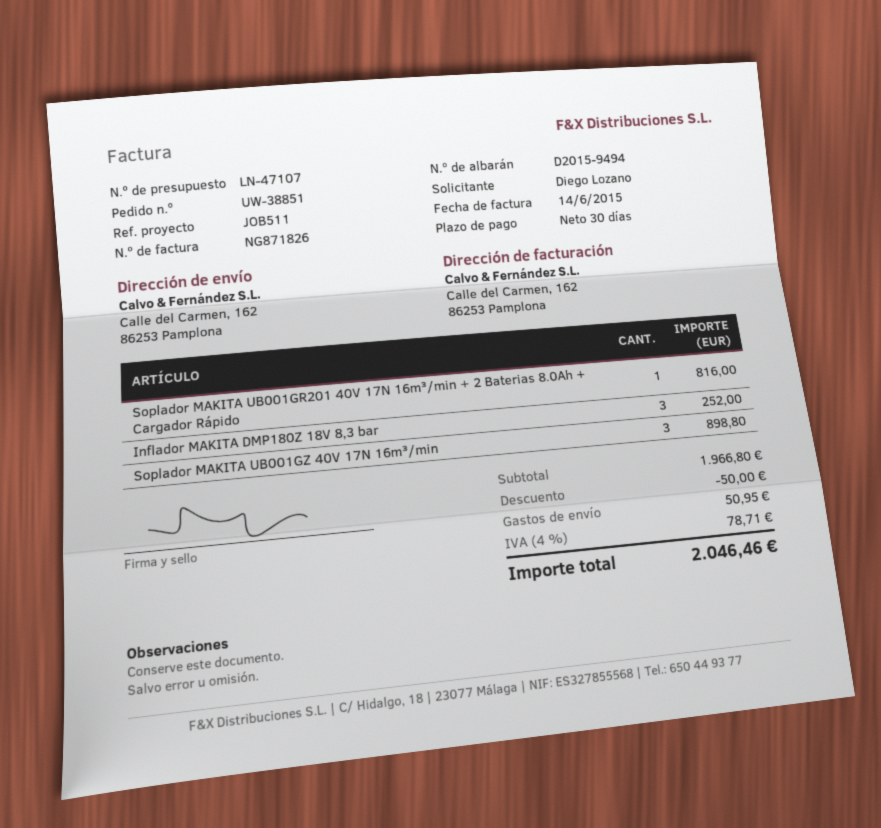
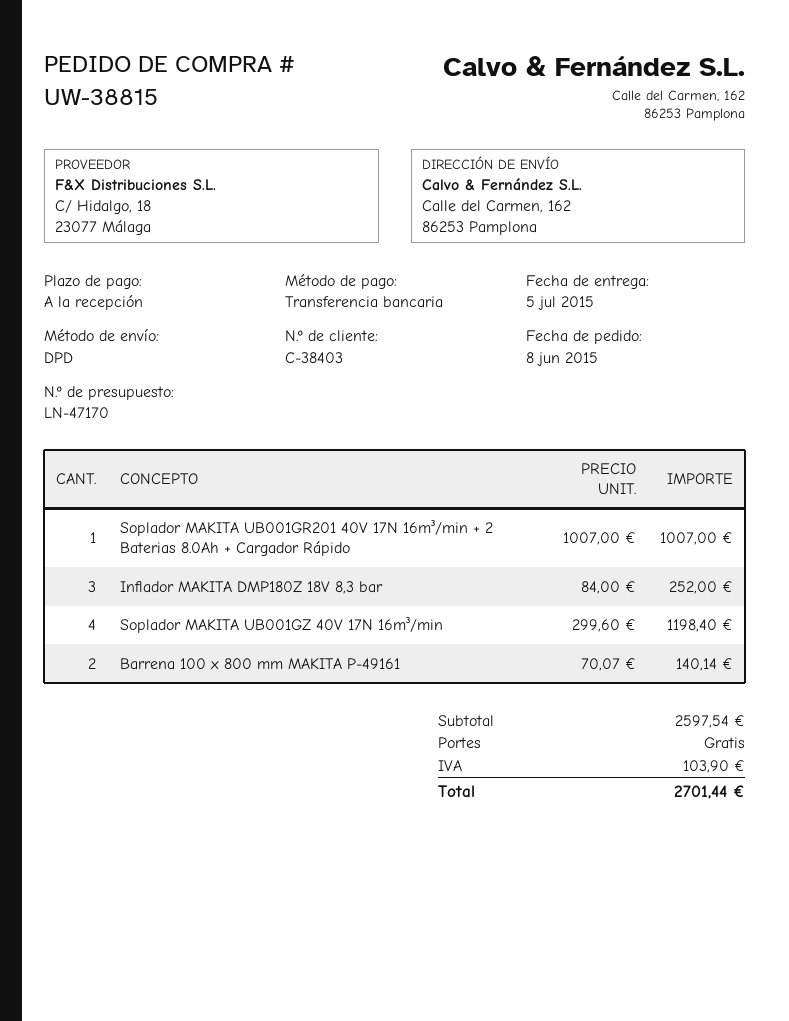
quote number: LN-47107 -> LN-47170
order number: UW-38851 -> UW-38815
payment terms: 30 days -> on receipt
Soplador MAKITA UB001GR201 40V 17N 16m³/min + 2 Baterias 8.0Ah + Cargador Rápido: 1 for 816.00 -> 1 for 1007.00
Soplador MAKITA UB001GZ 40V 17N 16m³/min: 3 for 898.80 -> 4 for 1198.40
Barrena 100 x 800 mm MAKITA P-49161: none -> 2 for 140.14
subtotal: 1966.80 -> 2597.54
discount: 50.00 -> none
shipping: 50.95 -> 0.00
tax: 78.71 -> 103.90
total: 2046.46 -> 2701.44

